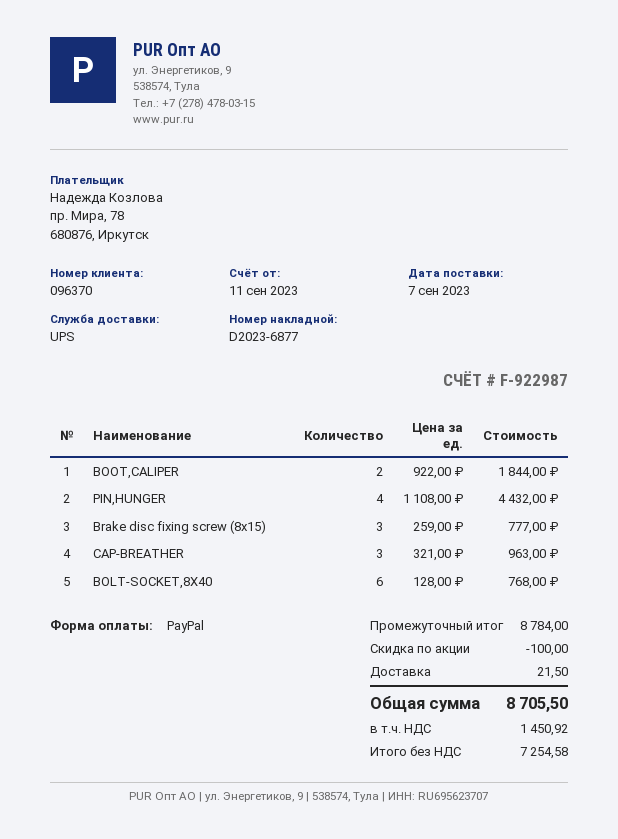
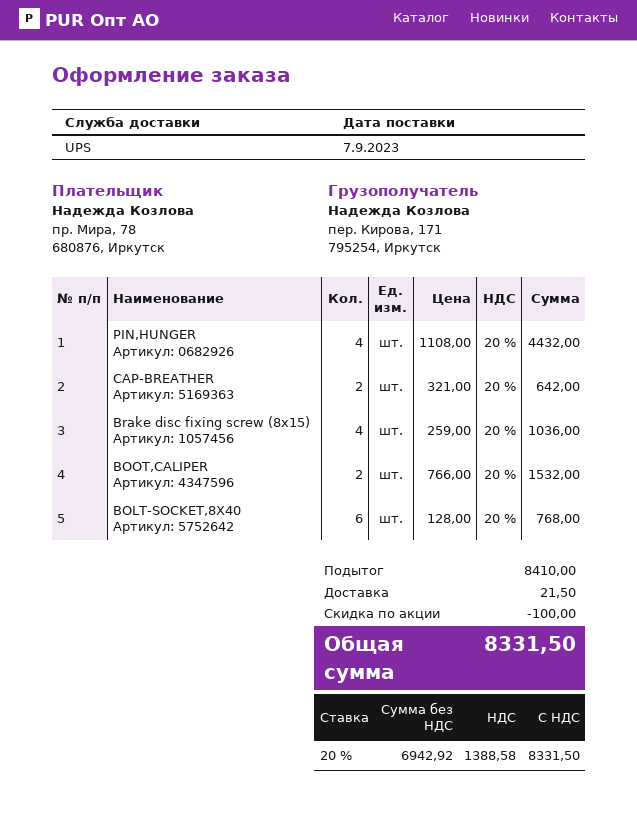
BOOT,CALIPER: 2 x 922.00 = 1844.00 -> 2 x 766.00 = 1532.00
Brake disc fixing screw (8x15): 3 x 259.00 = 777.00 -> 4 x 259.00 = 1036.00
CAP-BREATHER: 3 x 321.00 = 963.00 -> 2 x 321.00 = 642.00
subtotal: 8784.00 -> 8410.00
net: 7254.58 -> 6942.92
tax: 1450.92 -> 1388.58
total: 8705.50 -> 8331.50

